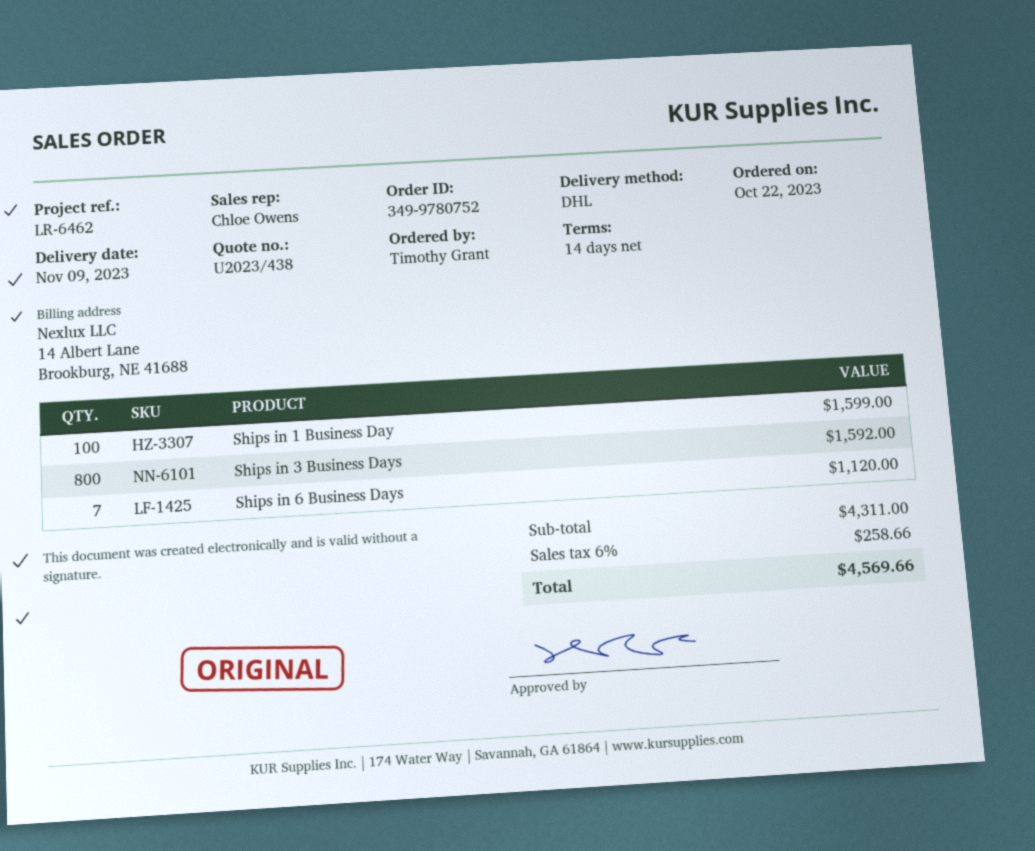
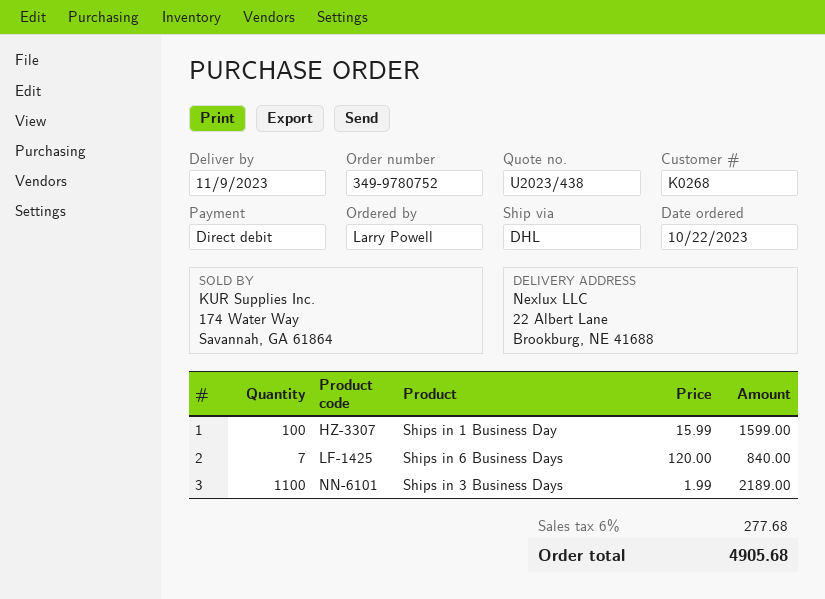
ordered by: Timothy Grant -> Larry Powell
Ships in 3 Business Days: 800 for 1592.00 -> 1100 for 2189.00
Ships in 6 Business Days: 7 for 1120.00 -> 7 for 840.00
tax: 6% = 258.66 -> 6% = 277.68
total: 4569.66 -> 4905.68

